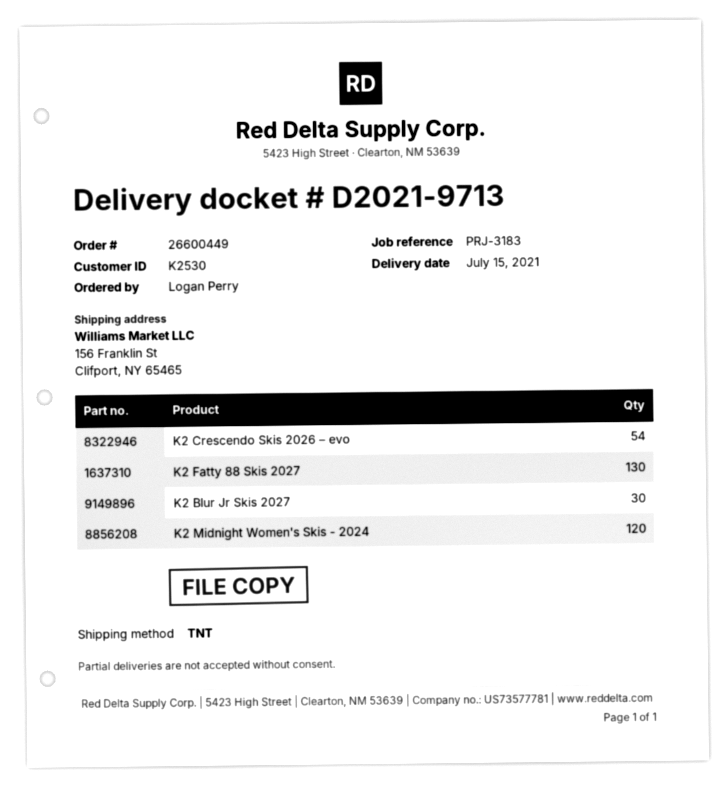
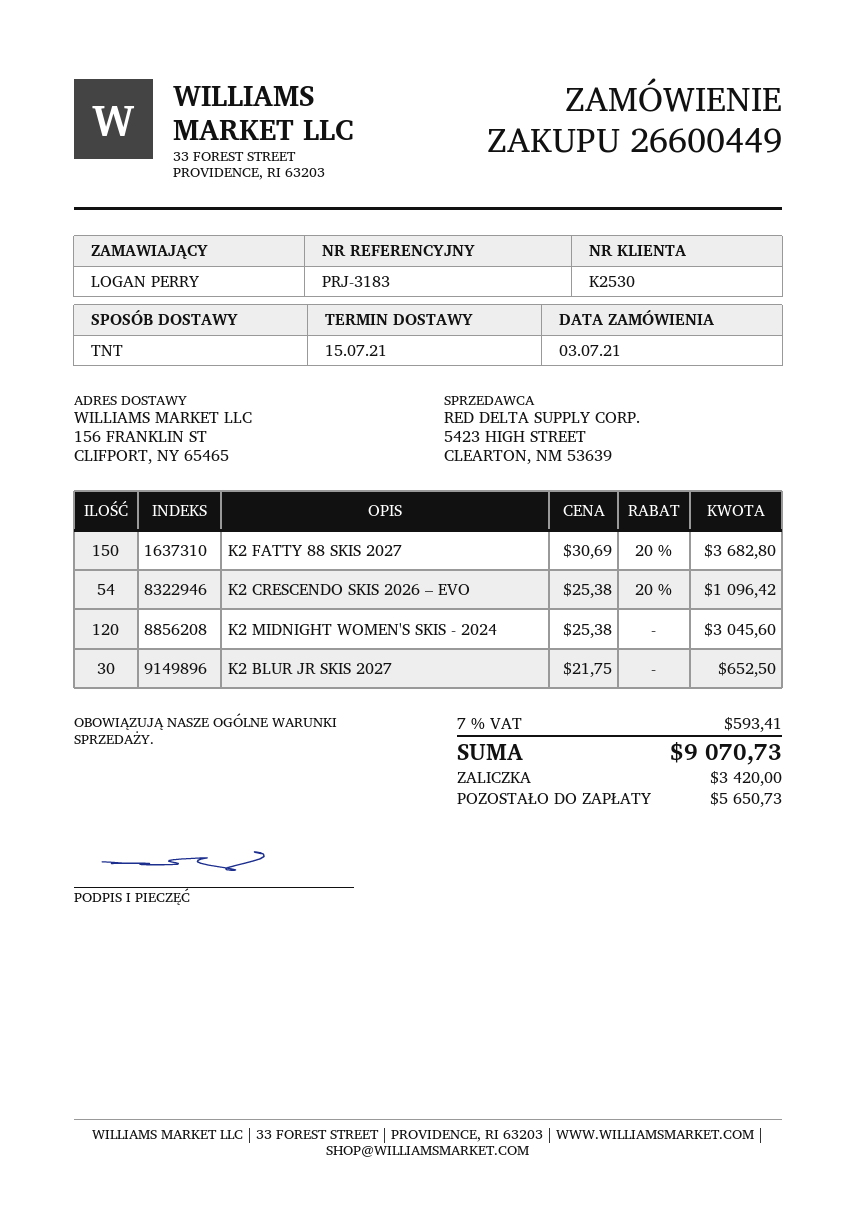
K2 Fatty 88 Skis 2027: 130 -> 150

